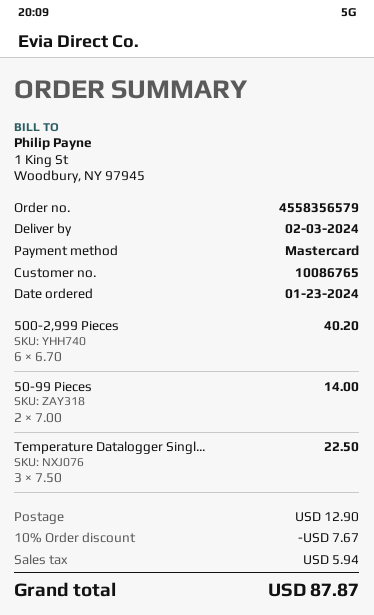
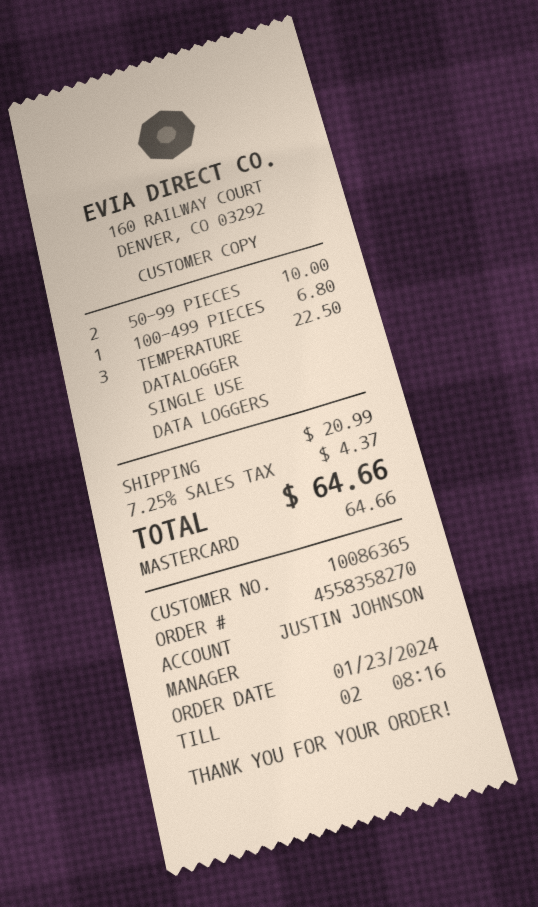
order number: 4558356579 -> 4558358270
customer number: 10086765 -> 10086365
500-2,999 Pieces: 6 for 40.20 -> none
50-99 Pieces: 2 for 14.00 -> 2 for 10.00
100-499 PIECES: none -> 1 for 6.80
discount: 10% = 7.67 -> none
shipping: 12.90 -> 20.99
tax: 5.94 -> 4.37
total: 87.87 -> 64.66

